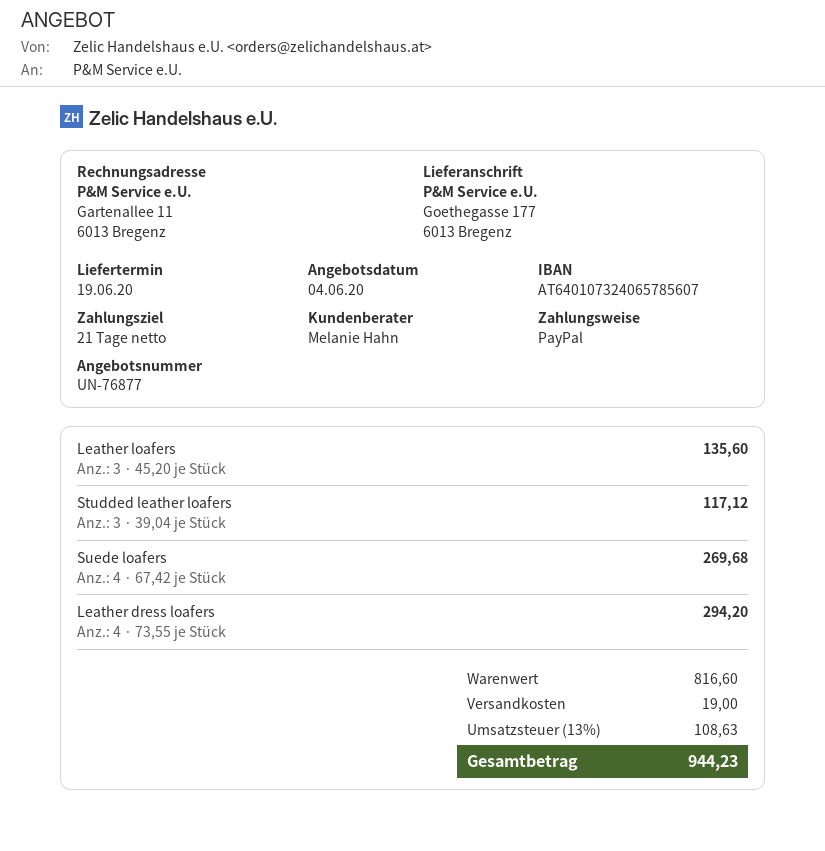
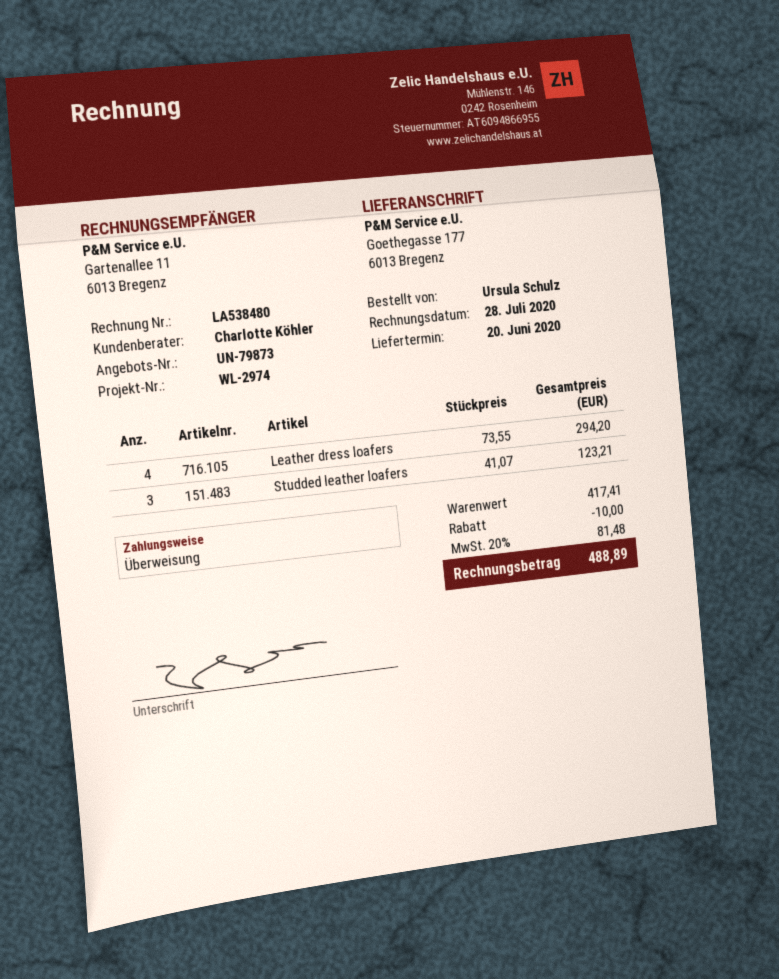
quote number: UN-76877 -> UN-79873
delivery date: 2020-06-19 -> 2020-06-20
sales rep: Melanie Hahn -> Charlotte Köhler
payment method: PayPal -> bank transfer
Leather loafers: 3 x 45.20 = 135.60 -> none
Studded leather loafers: 3 x 39.04 = 117.12 -> 3 x 41.07 = 123.21
Suede loafers: 4 x 67.42 = 269.68 -> none
subtotal: 816.60 -> 417.41
discount: none -> 10.00
shipping: 19.00 -> none
tax: 13% = 108.63 -> 20% = 81.48
total: 944.23 -> 488.89

